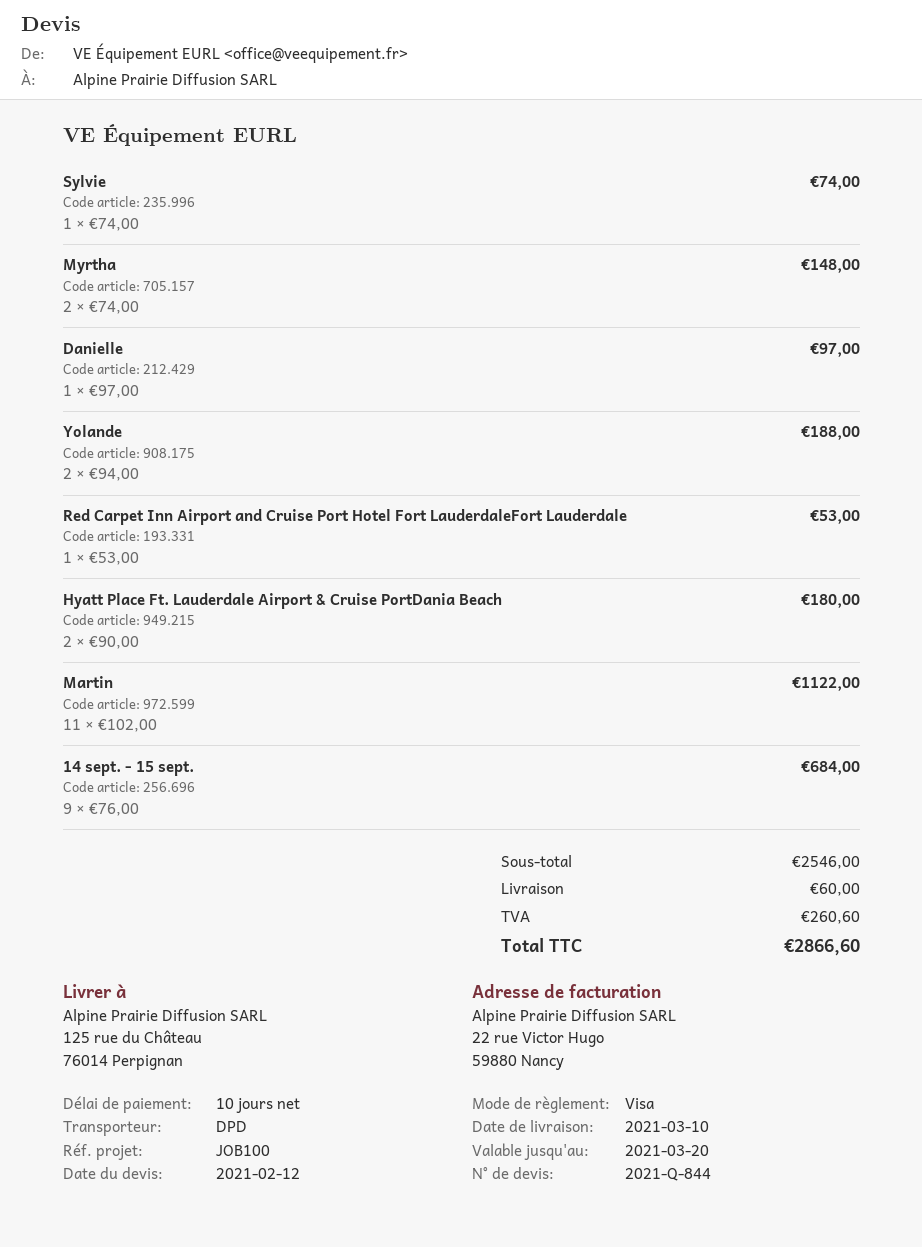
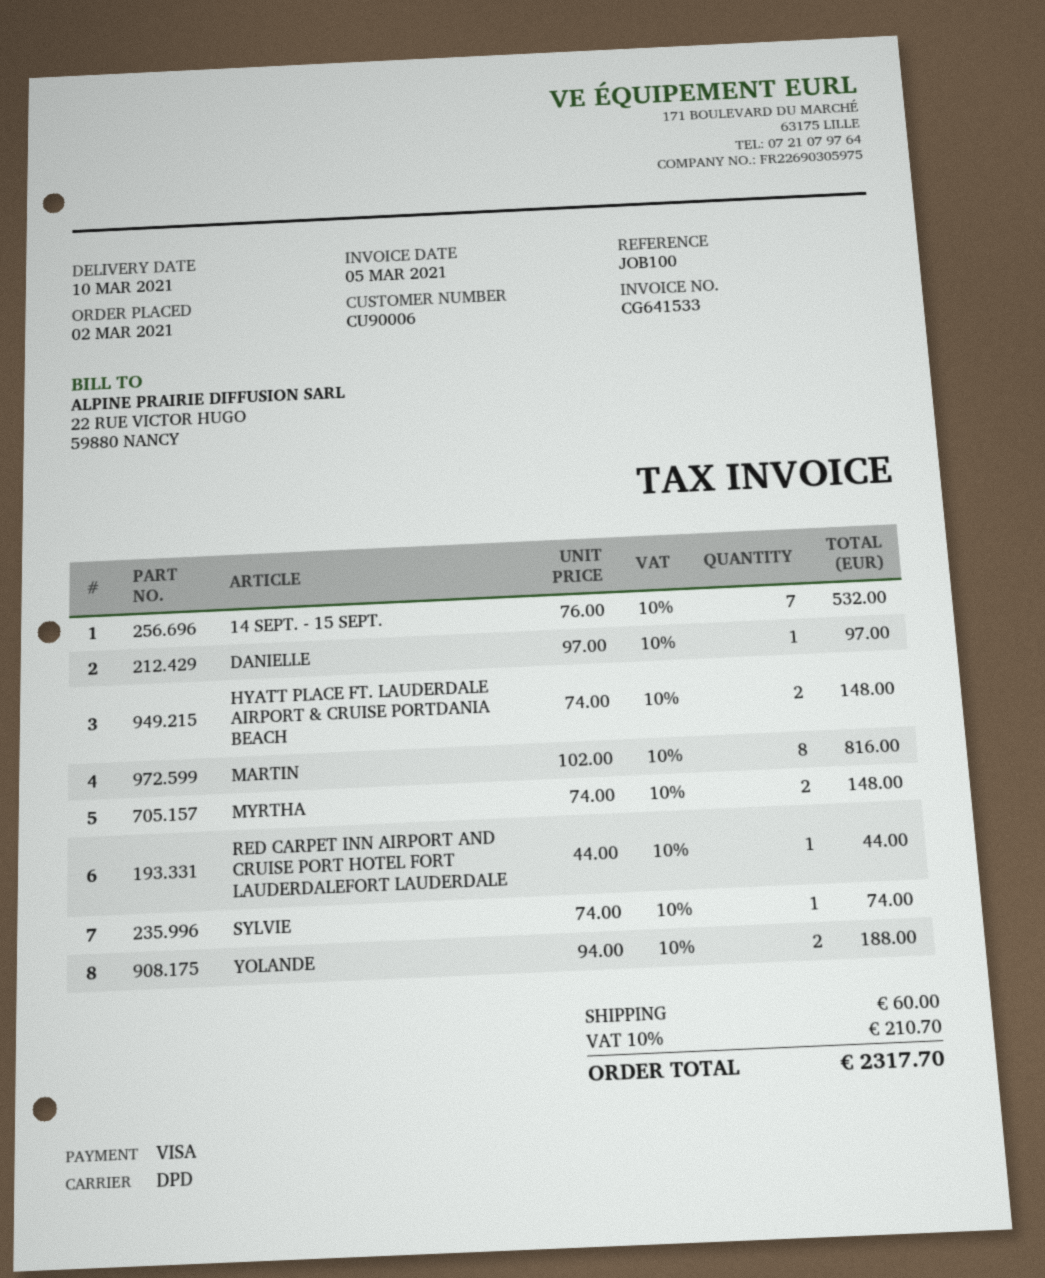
Red Carpet Inn Airport and Cruise Port Hotel Fort LauderdaleFort Lauderdale: 1 x 53.00 = 53.00 -> 1 x 44.00 = 44.00
Hyatt Place Ft. Lauderdale Airport & Cruise PortDania Beach: 2 x 90.00 = 180.00 -> 2 x 74.00 = 148.00
Martin: 11 x 102.00 = 1122.00 -> 8 x 102.00 = 816.00
14 sept. - 15 sept.: 9 x 76.00 = 684.00 -> 7 x 76.00 = 532.00
tax: 260.60 -> 210.70
total: 2866.60 -> 2317.70

